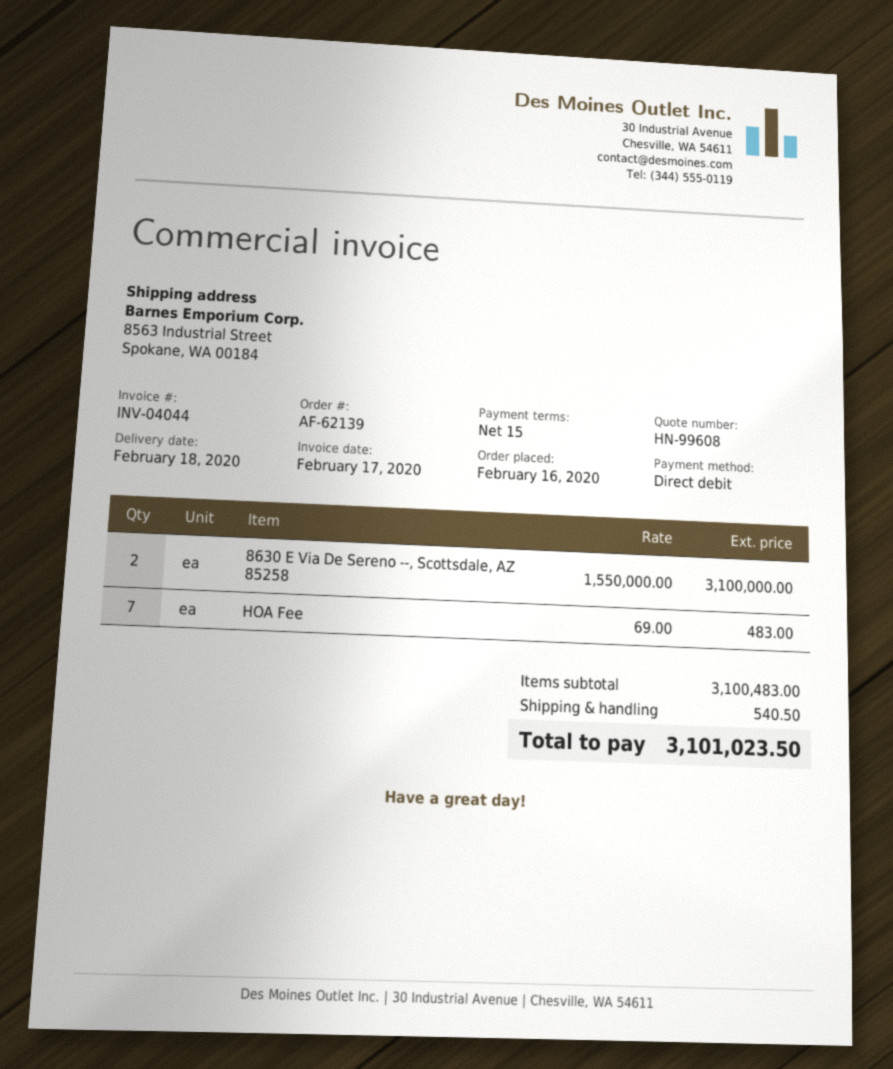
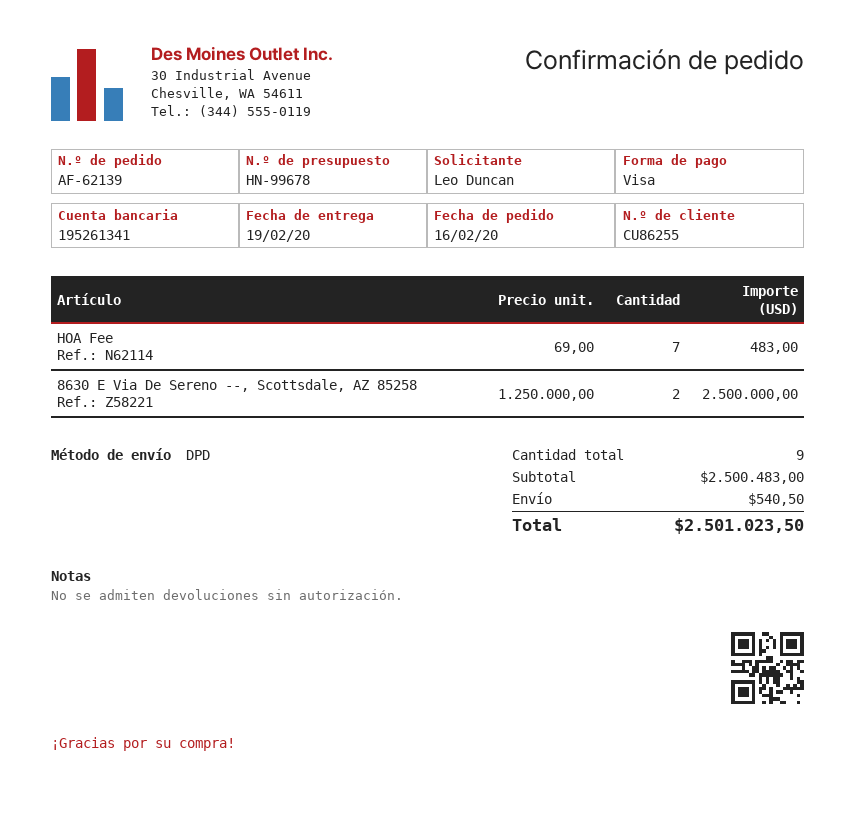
quote number: HN-99608 -> HN-99678
delivery date: 2020-02-18 -> 2020-02-19
payment method: direct debit -> Visa
8630 E Via De Sereno --, Scottsdale, AZ 85258: 2 x 1550000.00 = 3100000.00 -> 2 x 1250000.00 = 2500000.00
subtotal: 3100483.00 -> 2500483.00
total: 3101023.50 -> 2501023.50

